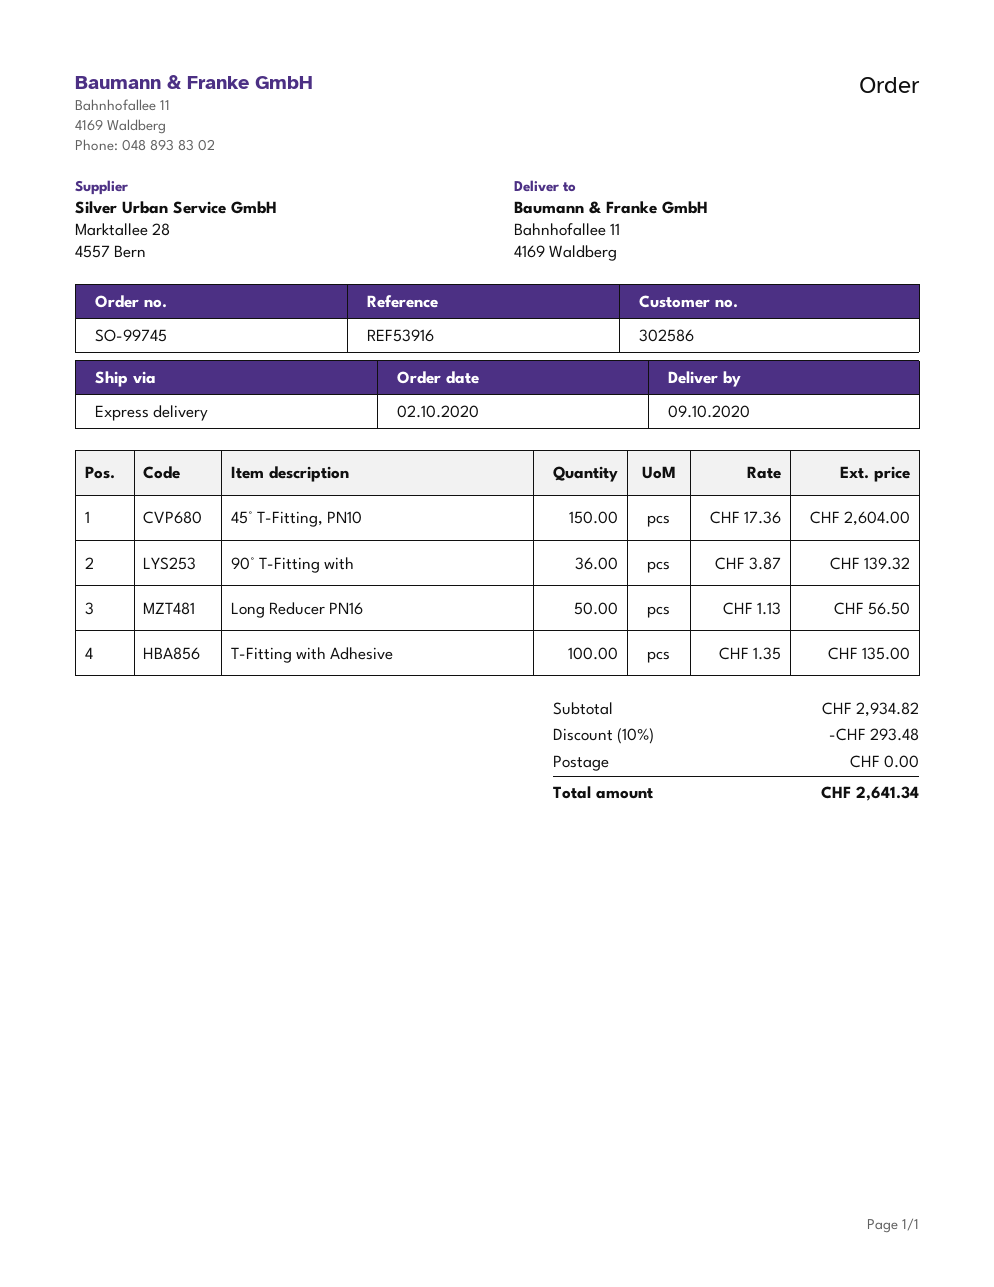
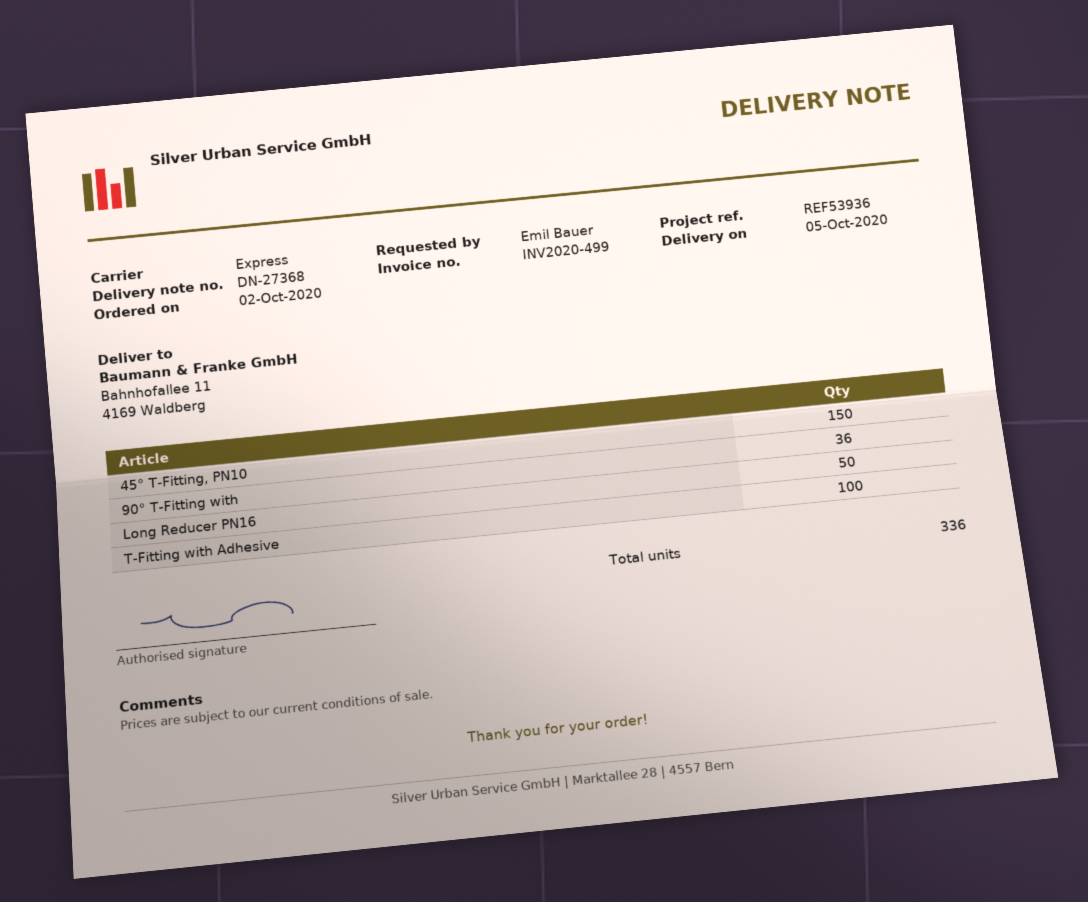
delivery date: 2020-10-09 -> 2020-10-05
reference: REF53916 -> REF53936

